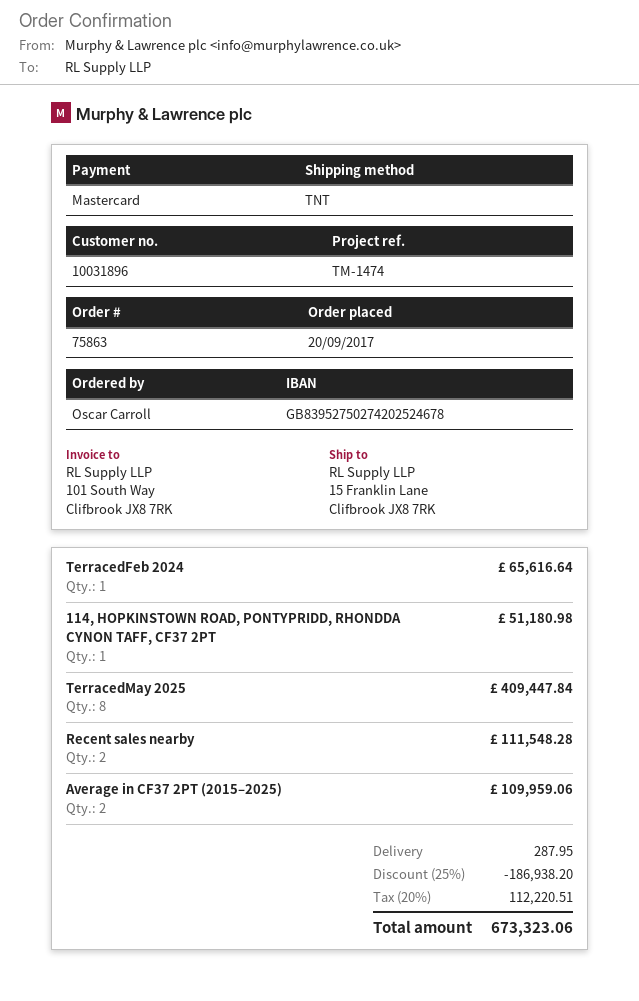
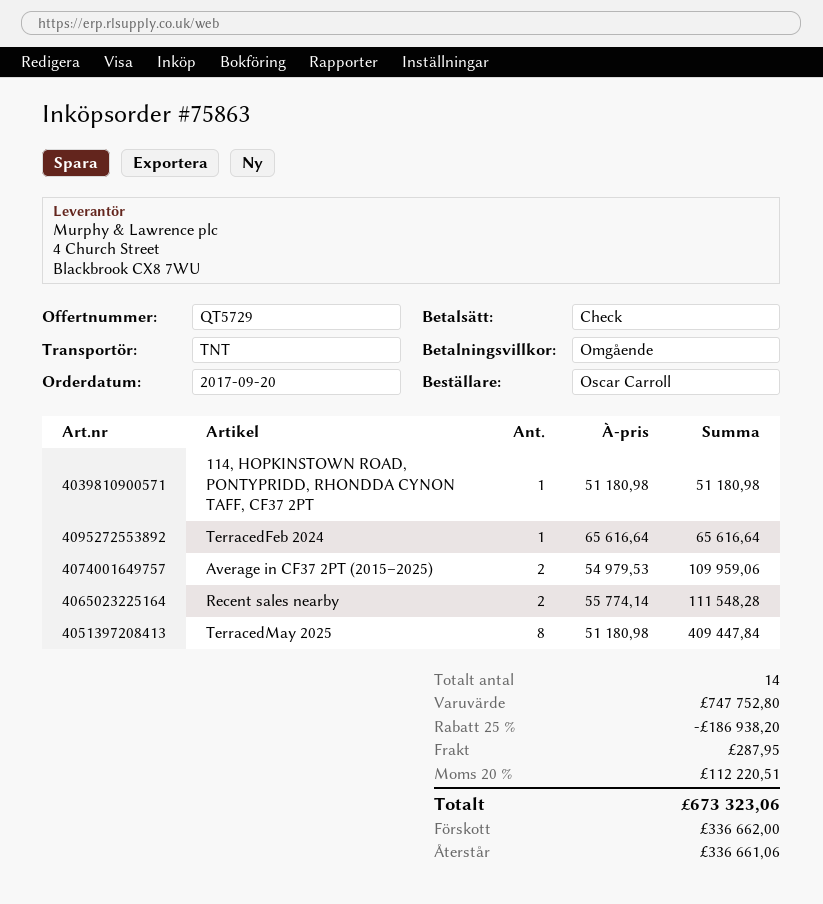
payment method: Mastercard -> cheque

